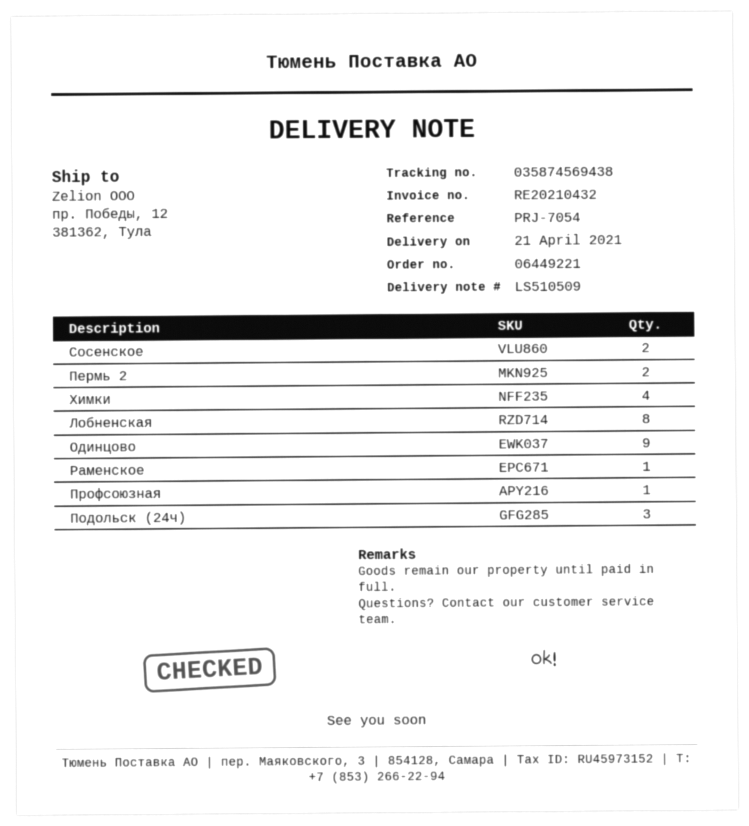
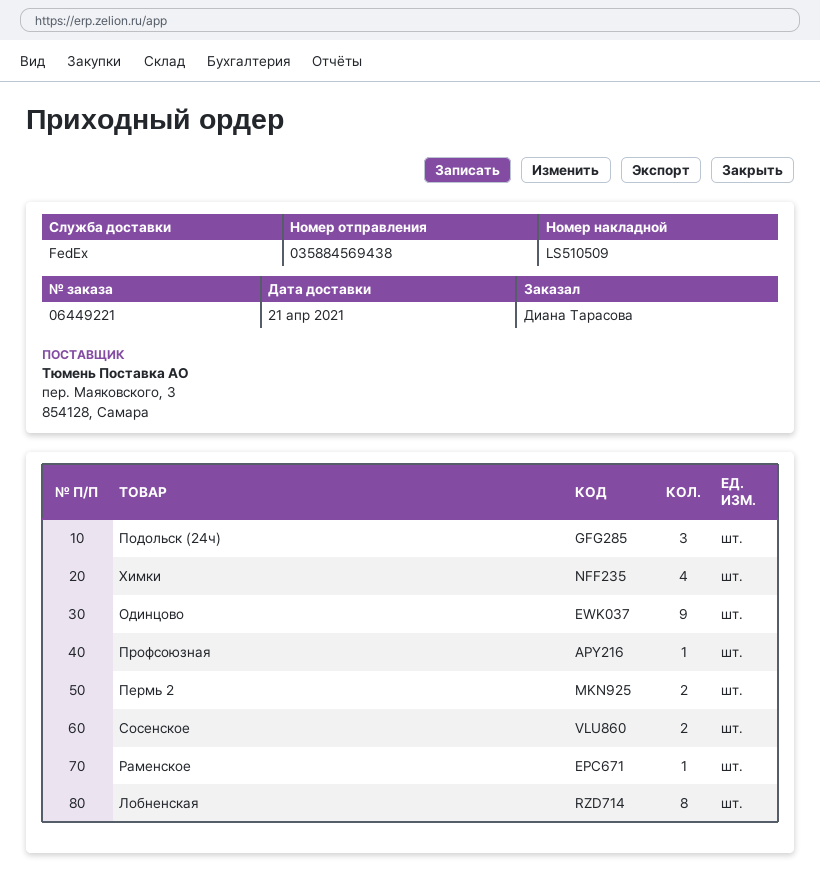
tracking number: 035874569438 -> 035884569438

